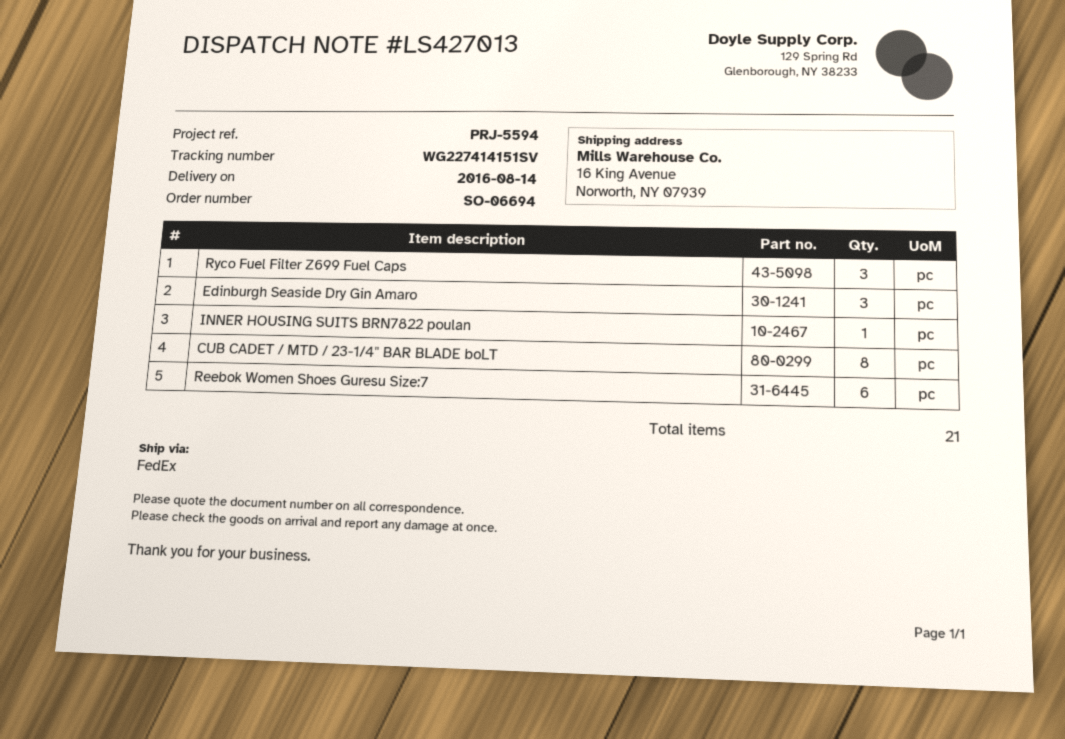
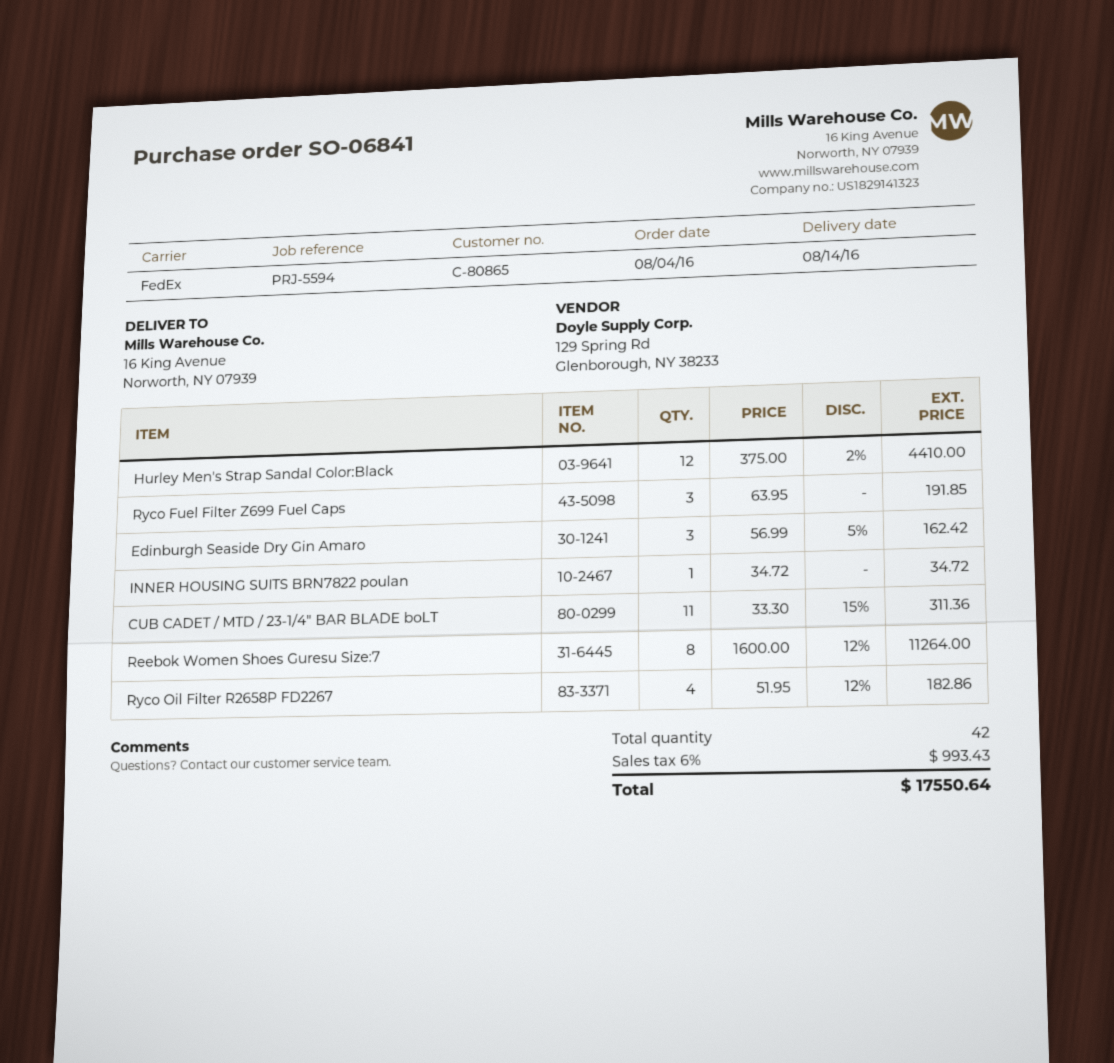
order number: SO-06694 -> SO-06841
CUB CADET / MTD / 23-1/4" BAR BLADE boLT: 8 -> 11
Reebok Women Shoes Guresu Size:7: 6 -> 8
Hurley Men's Strap Sandal Color:Black: none -> 12
Ryco Oil Filter R2658P FD2267: none -> 4
total quantity: 21 -> 42

